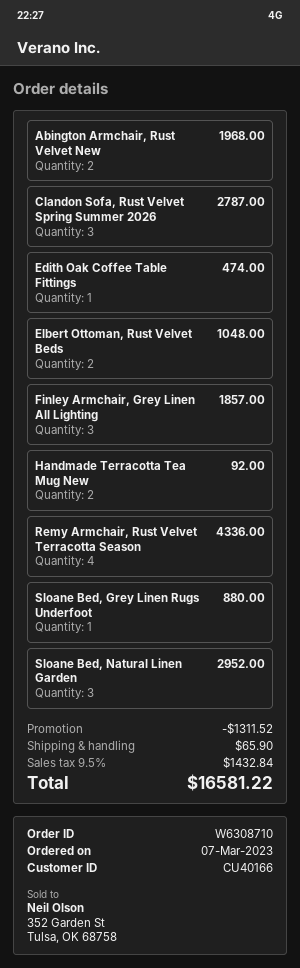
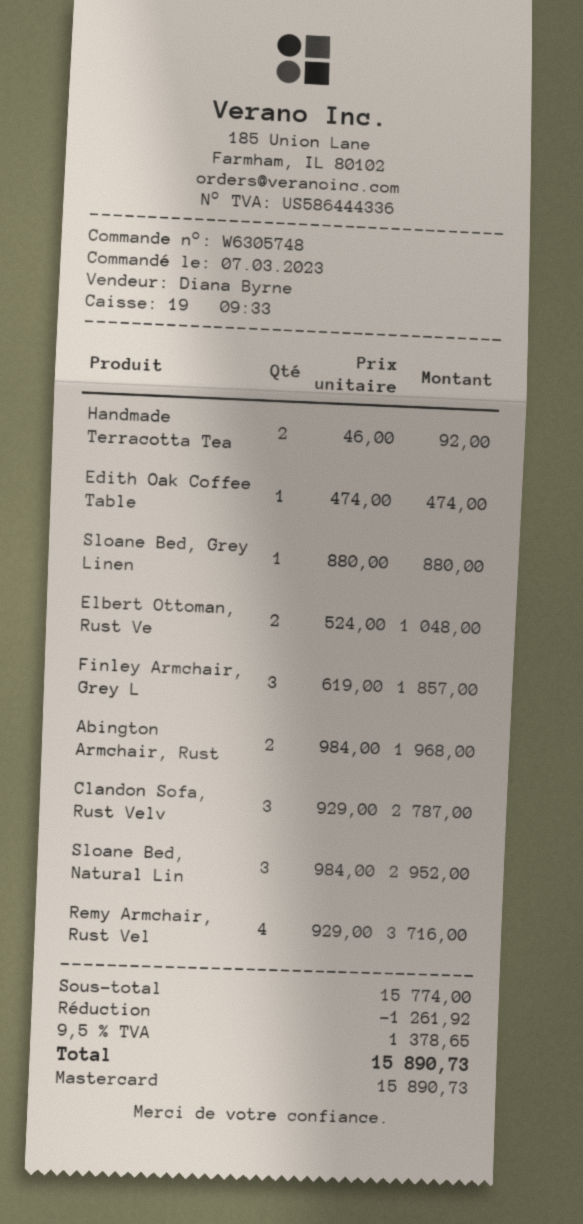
order number: W6308710 -> W6305748
Remy Armchair, Rust Velvet Terracotta Season: 4 for 4336.00 -> 4 for 3716.00
discount: 1311.52 -> 1261.92
shipping: 65.90 -> none
tax: 9.5% = 1432.84 -> 9.5% = 1378.65
total: 16581.22 -> 15890.73

